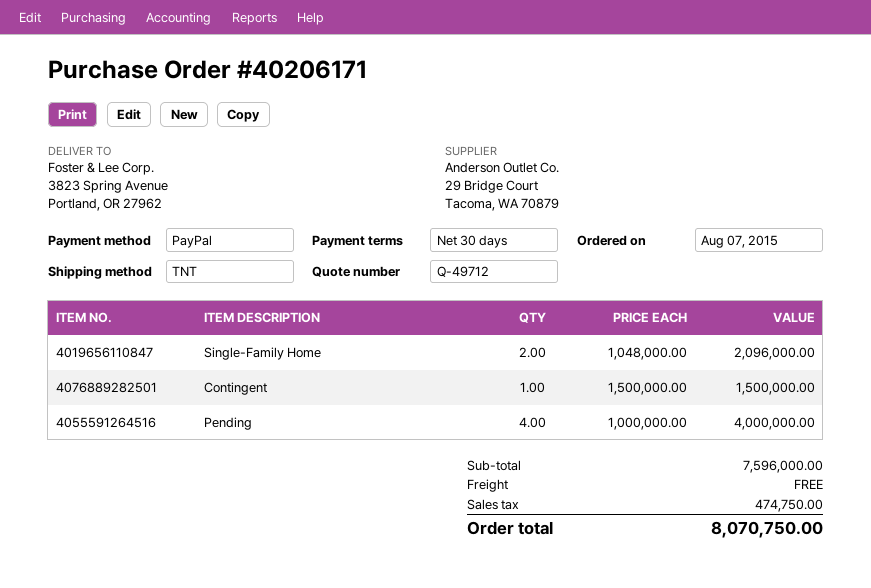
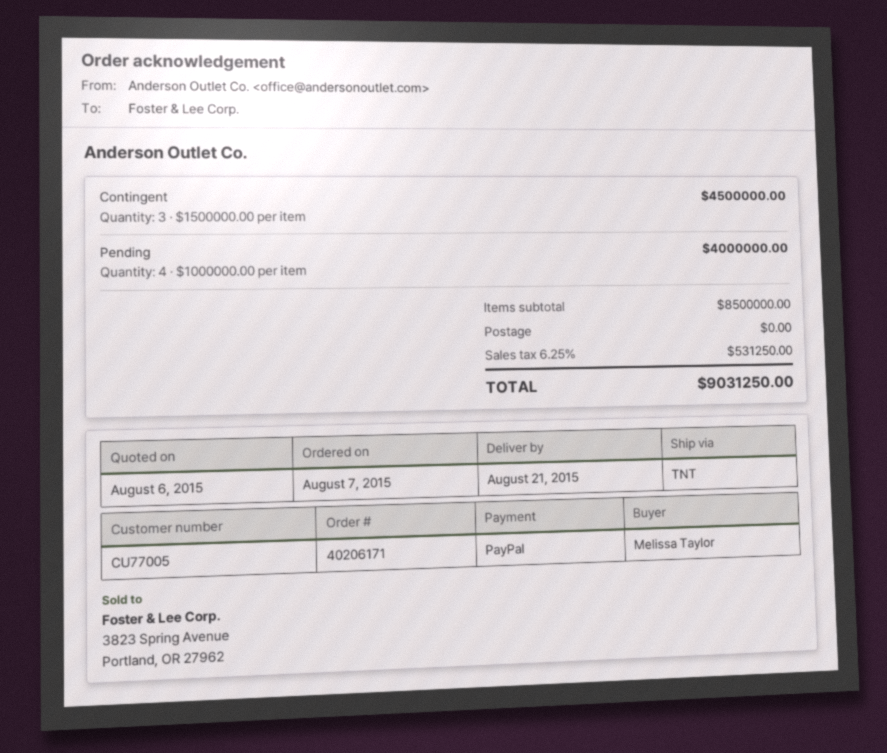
Single-Family Home: 2 x 1048000.00 = 2096000.00 -> none
Contingent: 1 x 1500000.00 = 1500000.00 -> 3 x 1500000.00 = 4500000.00
subtotal: 7596000.00 -> 8500000.00
tax: 474750.00 -> 531250.00
total: 8070750.00 -> 9031250.00

